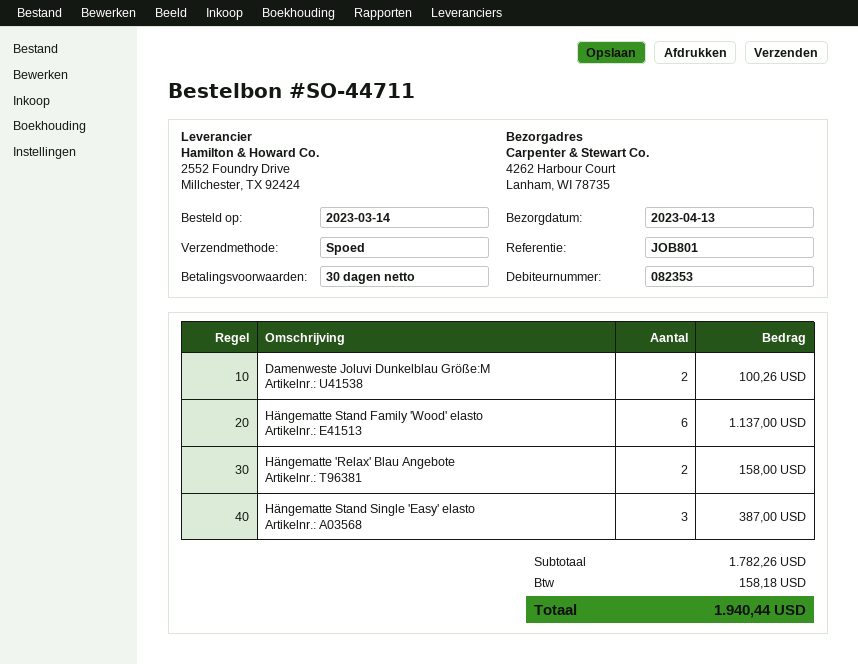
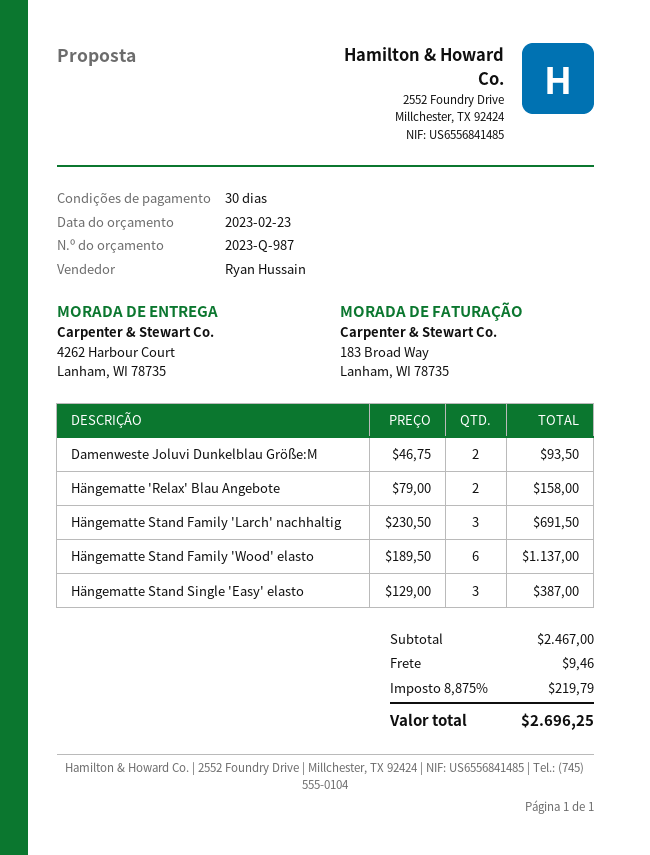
Damenweste Joluvi Dunkelblau Größe:M: 2 for 100.26 -> 2 for 93.50
Hängematte Stand Family 'Larch' nachhaltig: none -> 3 for 691.50
subtotal: 1782.26 -> 2467.00
shipping: none -> 9.46
tax: 158.18 -> 219.79
total: 1940.44 -> 2696.25

